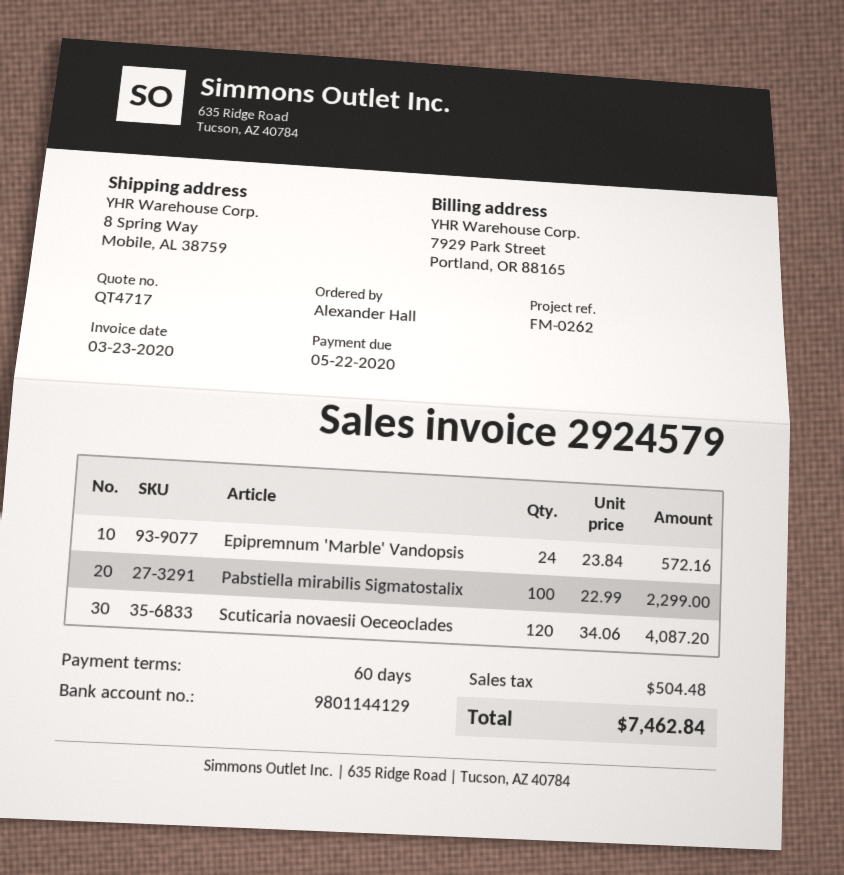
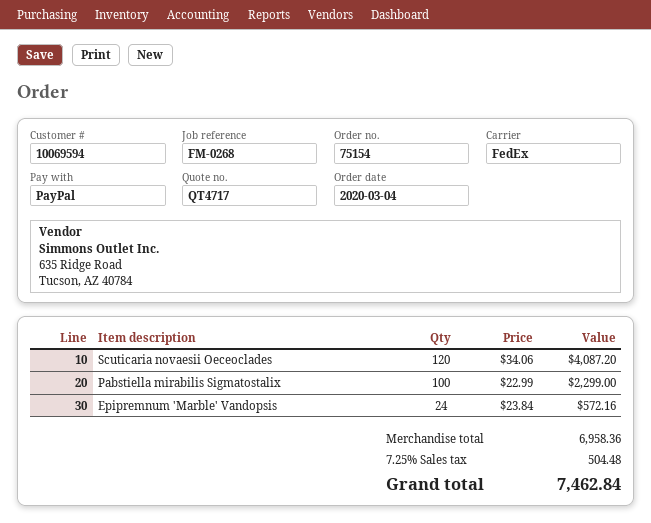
reference: FM-0262 -> FM-0268

